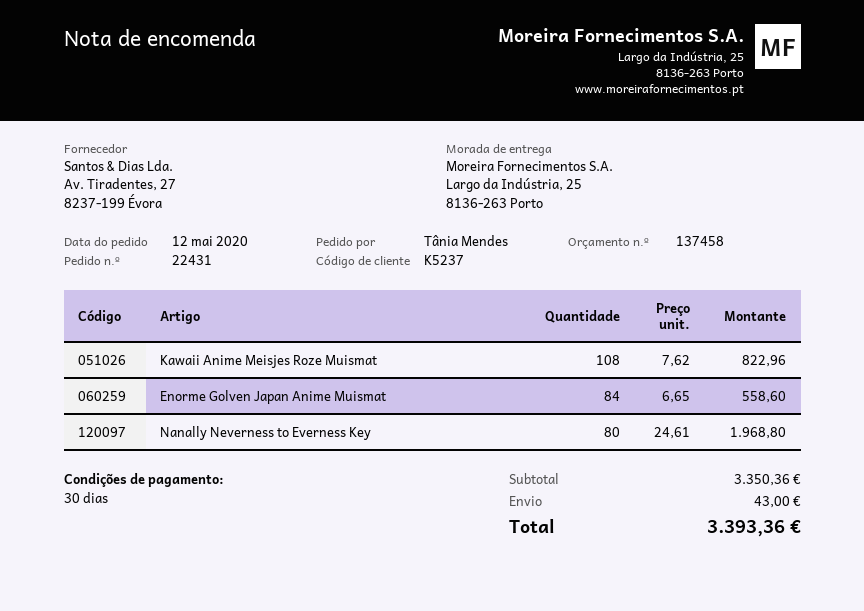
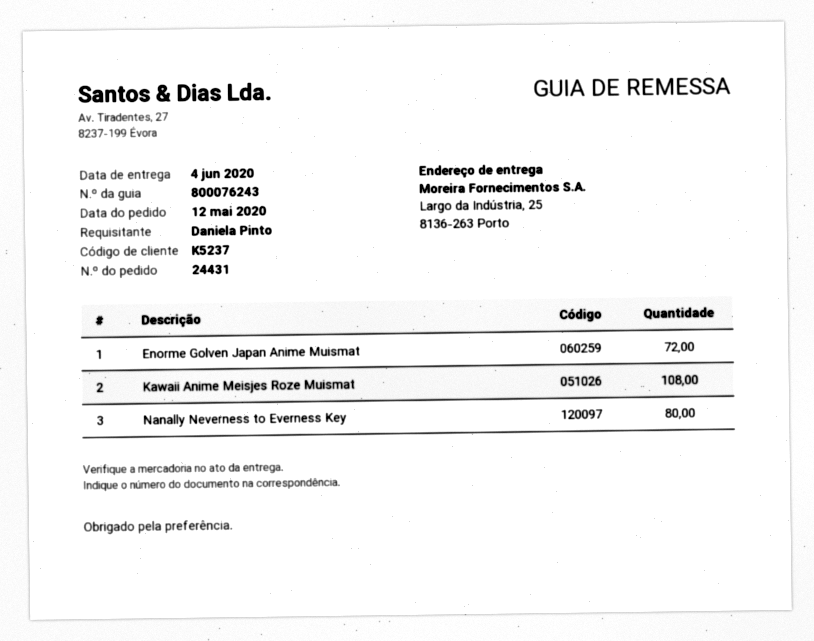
order number: 22431 -> 24431
ordered by: Tânia Mendes -> Daniela Pinto
Enorme Golven Japan Anime Muismat: 84 -> 72

